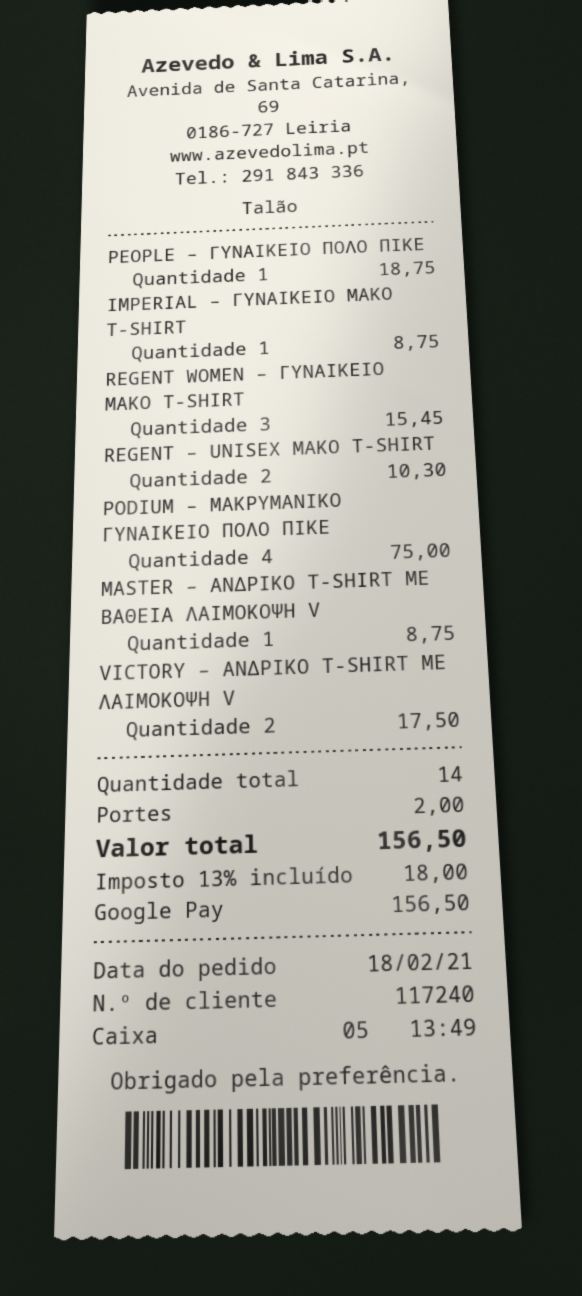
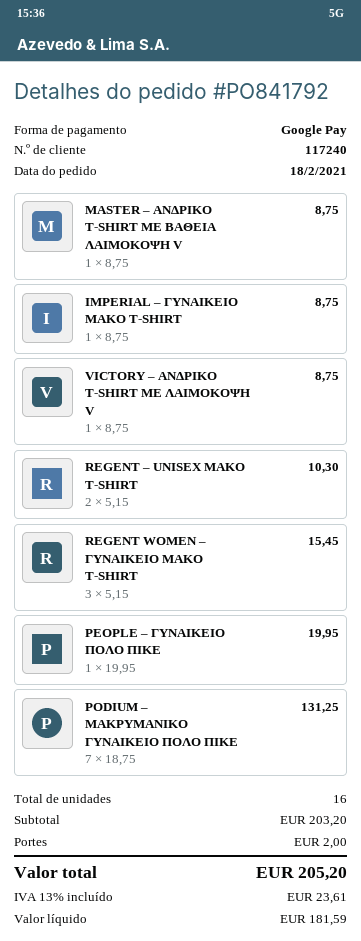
PEOPLE – ΓΥΝΑΙΚΕΙΟ ΠΟΛΟ ΠΙΚΕ: 1 for 18.75 -> 1 for 19.95
PODIUM – ΜΑΚΡΥΜΑΝΙΚΟ ΓΥΝΑΙΚΕΙΟ ΠΟΛΟ ΠΙΚΕ: 4 for 75.00 -> 7 for 131.25
VICTORY – ΑΝΔΡΙΚΟ T-SHIRT ΜΕ ΛΑΙΜΟΚΟΨΗ V: 2 for 17.50 -> 1 for 8.75
total quantity: 14 -> 16
tax: 13% = 18.00 -> 13% = 23.61
total: 156.50 -> 205.20

